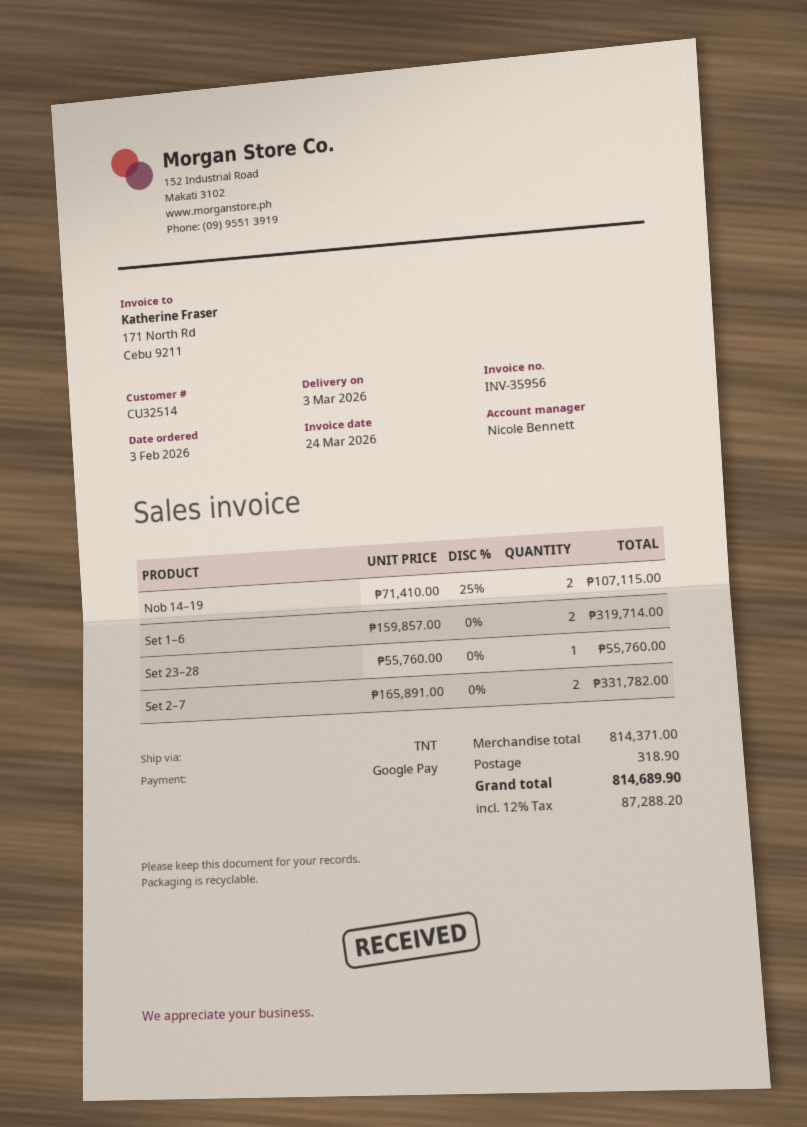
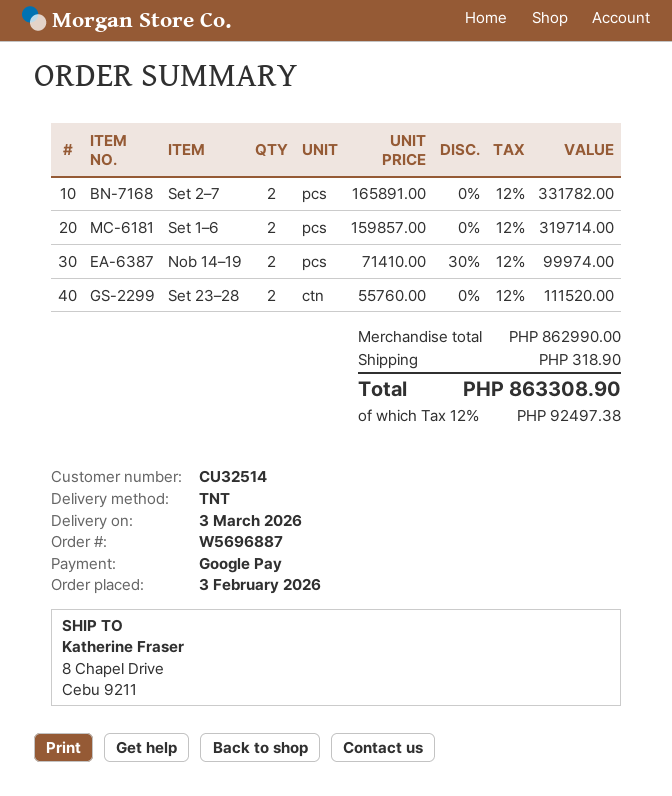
Nob 14–19: 2 x 71410.00 - 25% = 107115.00 -> 2 x 71410.00 - 30% = 99974.00
Set 23–28: 1 x 55760.00 = 55760.00 -> 2 x 55760.00 = 111520.00
subtotal: 814371.00 -> 862990.00
tax: 12% = 87288.20 -> 12% = 92497.38
total: 814689.90 -> 863308.90

